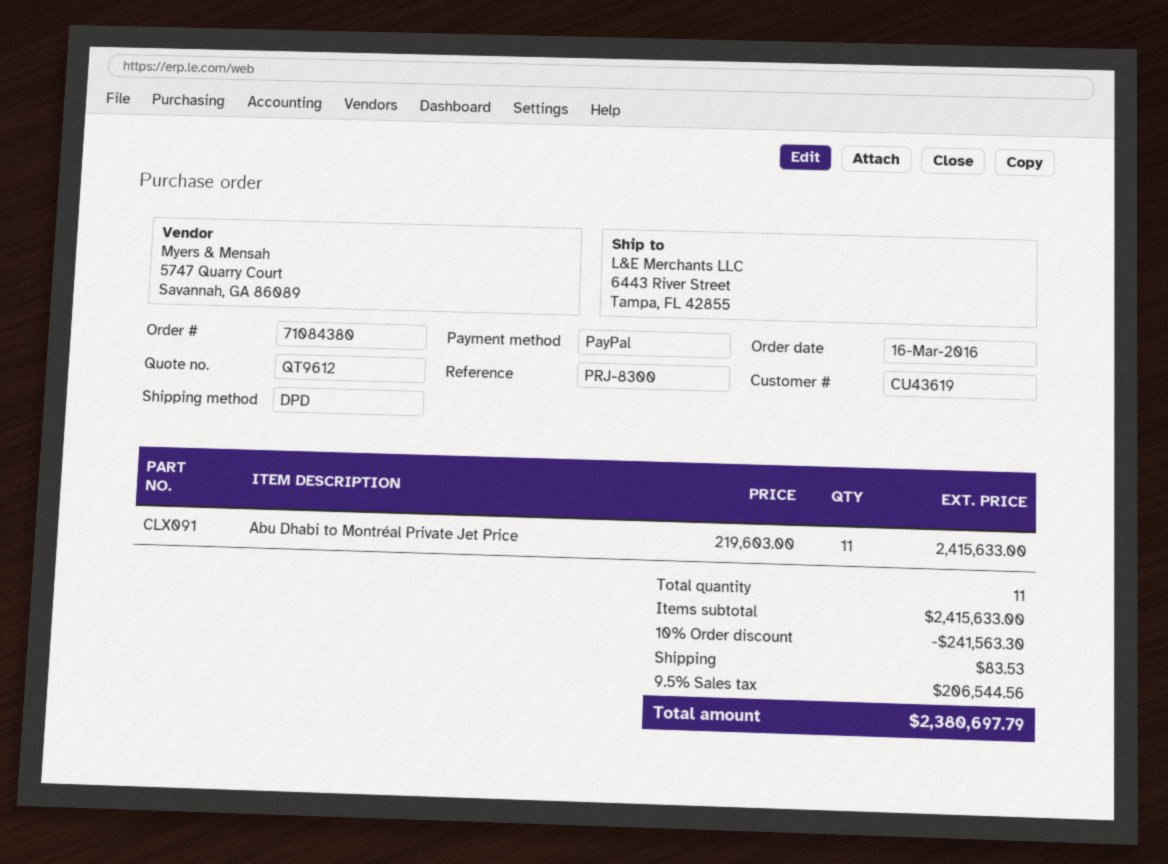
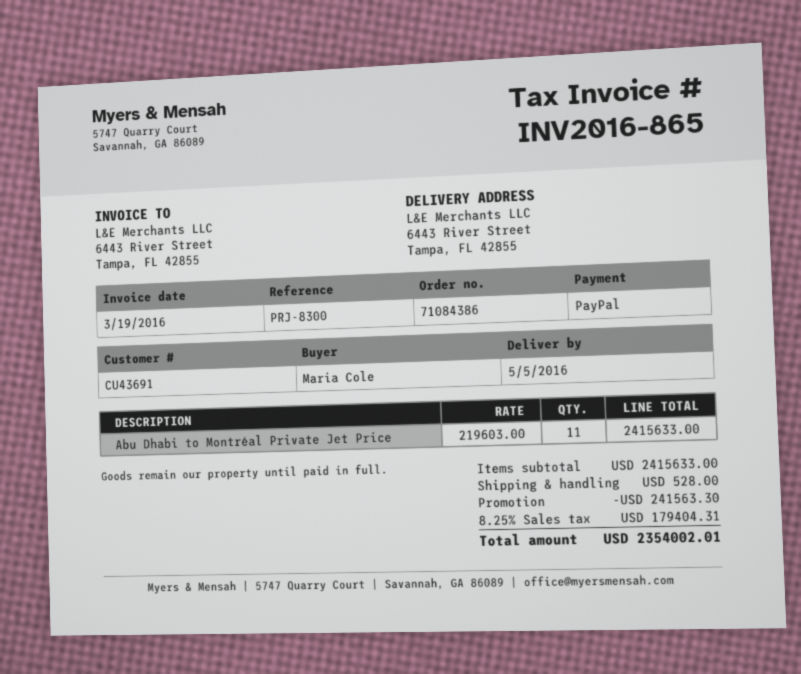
order number: 71084380 -> 71084386
customer number: CU43619 -> CU43691
shipping: 83.53 -> 528.00
tax: 9.5% = 206544.56 -> 8.25% = 179404.31
total: 2380697.79 -> 2354002.01

